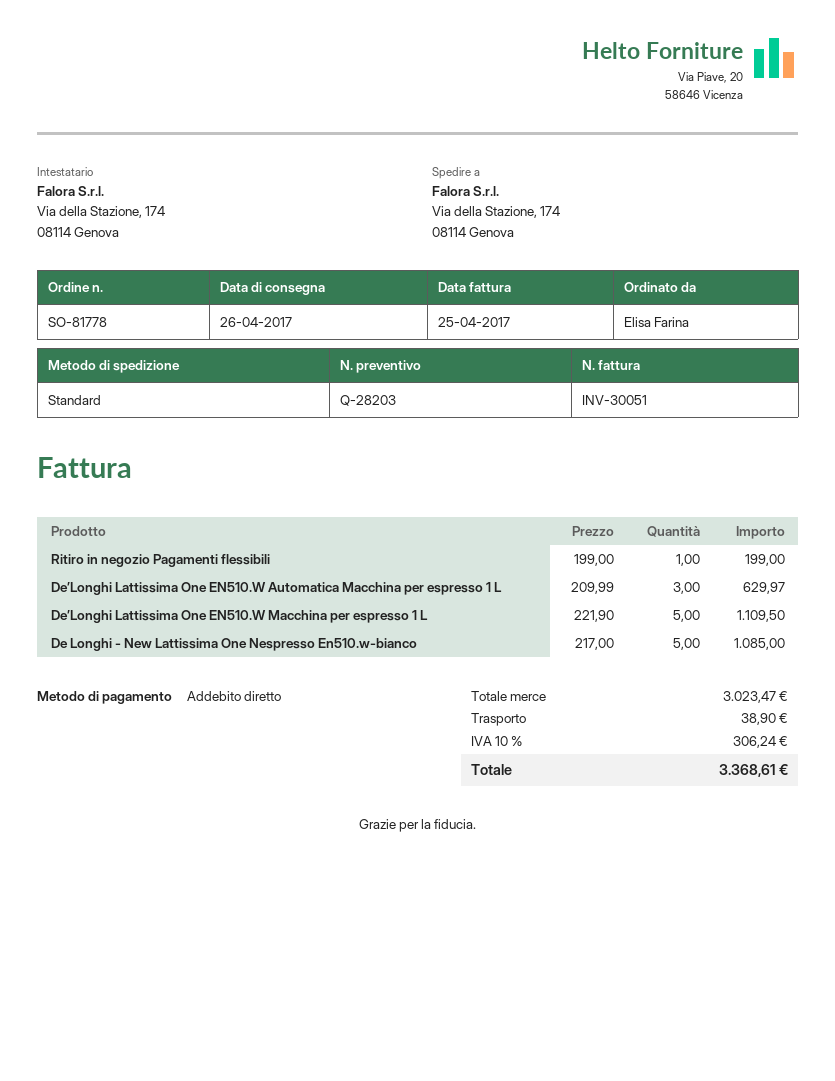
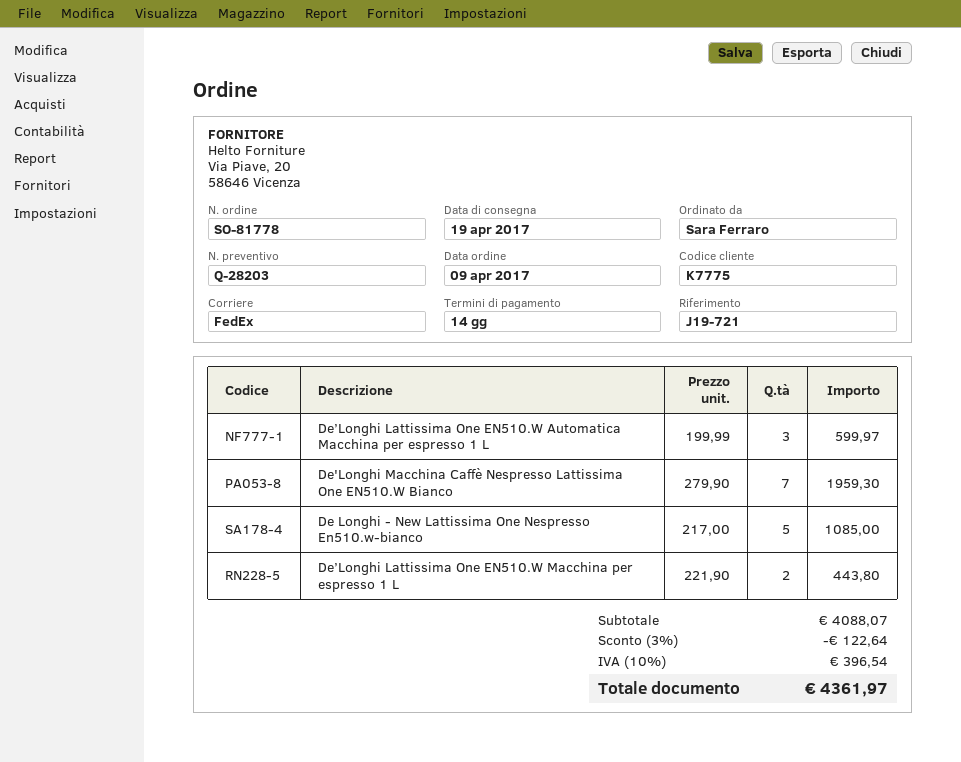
delivery date: 2017-04-26 -> 2017-04-19
ordered by: Elisa Farina -> Sara Ferraro
shipping method: standard -> FedEx
Ritiro in negozio Pagamenti flessibili: 1 x 199.00 = 199.00 -> none
De’Longhi Lattissima One EN510.W Automatica Macchina per espresso 1 L: 3 x 209.99 = 629.97 -> 3 x 199.99 = 599.97
De’Longhi Lattissima One EN510.W Macchina per espresso 1 L: 5 x 221.90 = 1109.50 -> 2 x 221.90 = 443.80
De'Longhi Macchina Caffè Nespresso Lattissima One EN510.W Bianco: none -> 7 x 279.90 = 1959.30
subtotal: 3023.47 -> 4088.07
discount: none -> 3% = 122.64
shipping: 38.90 -> none
tax: 10% = 306.24 -> 10% = 396.54
total: 3368.61 -> 4361.97

